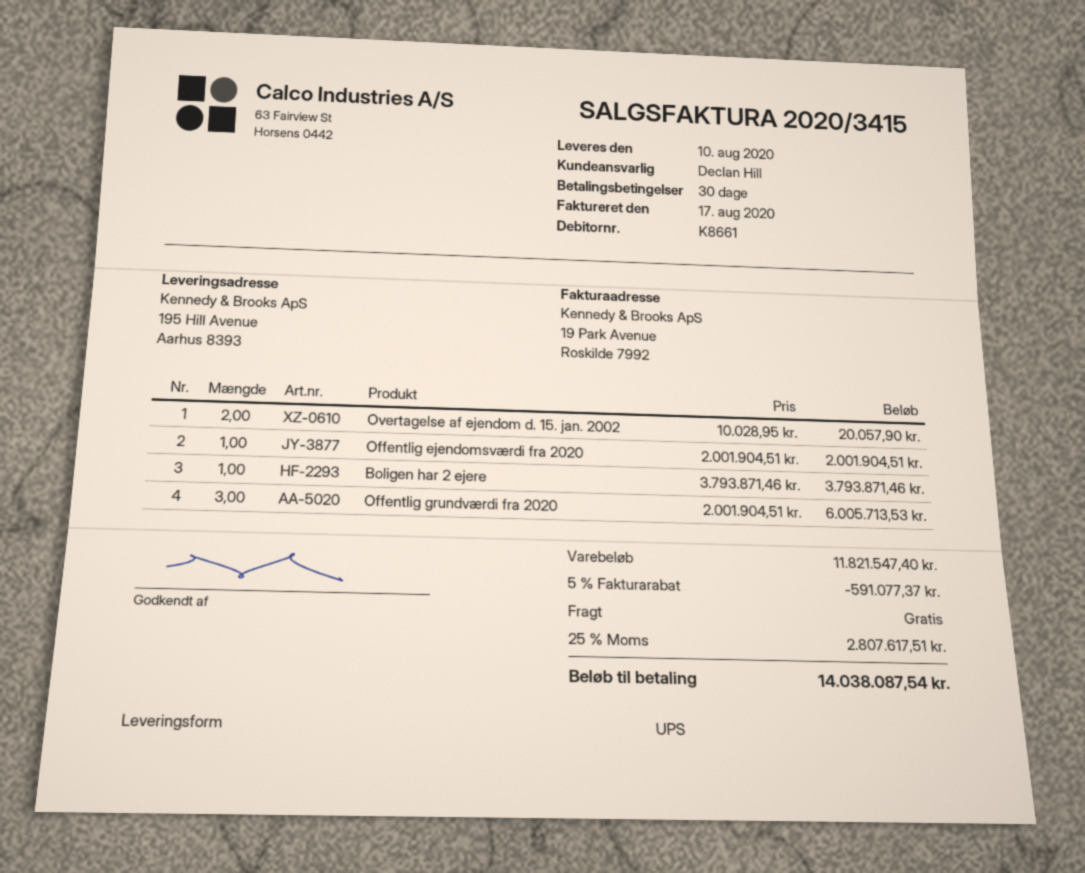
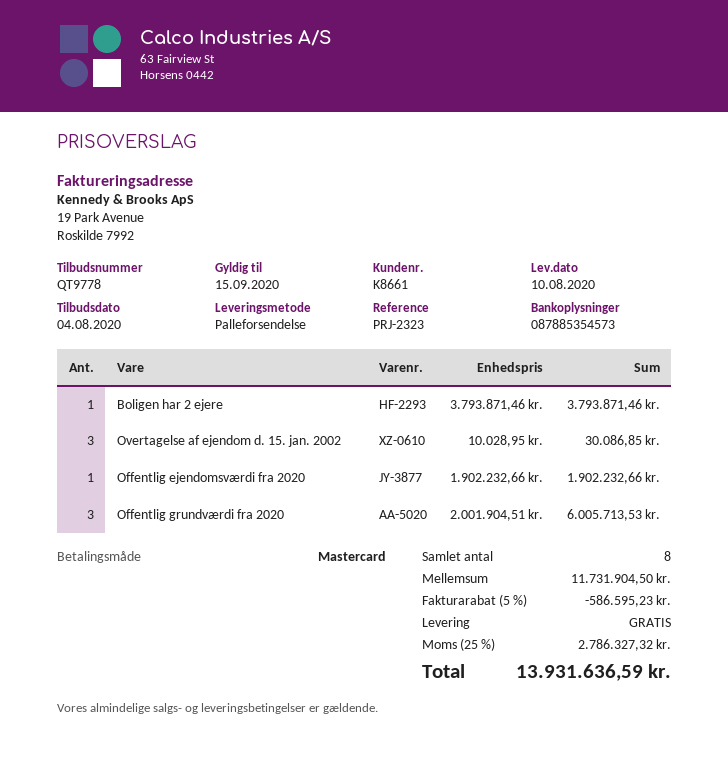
shipping method: UPS -> pallet freight
Overtagelse af ejendom d. 15. jan. 2002: 2 x 10028.95 = 20057.90 -> 3 x 10028.95 = 30086.85
Offentlig ejendomsværdi fra 2020: 1 x 2001904.51 = 2001904.51 -> 1 x 1902232.66 = 1902232.66
subtotal: 11821547.40 -> 11731904.50
discount: 5% = 591077.37 -> 5% = 586595.23
tax: 25% = 2807617.51 -> 25% = 2786327.32
total: 14038087.54 -> 13931636.59

